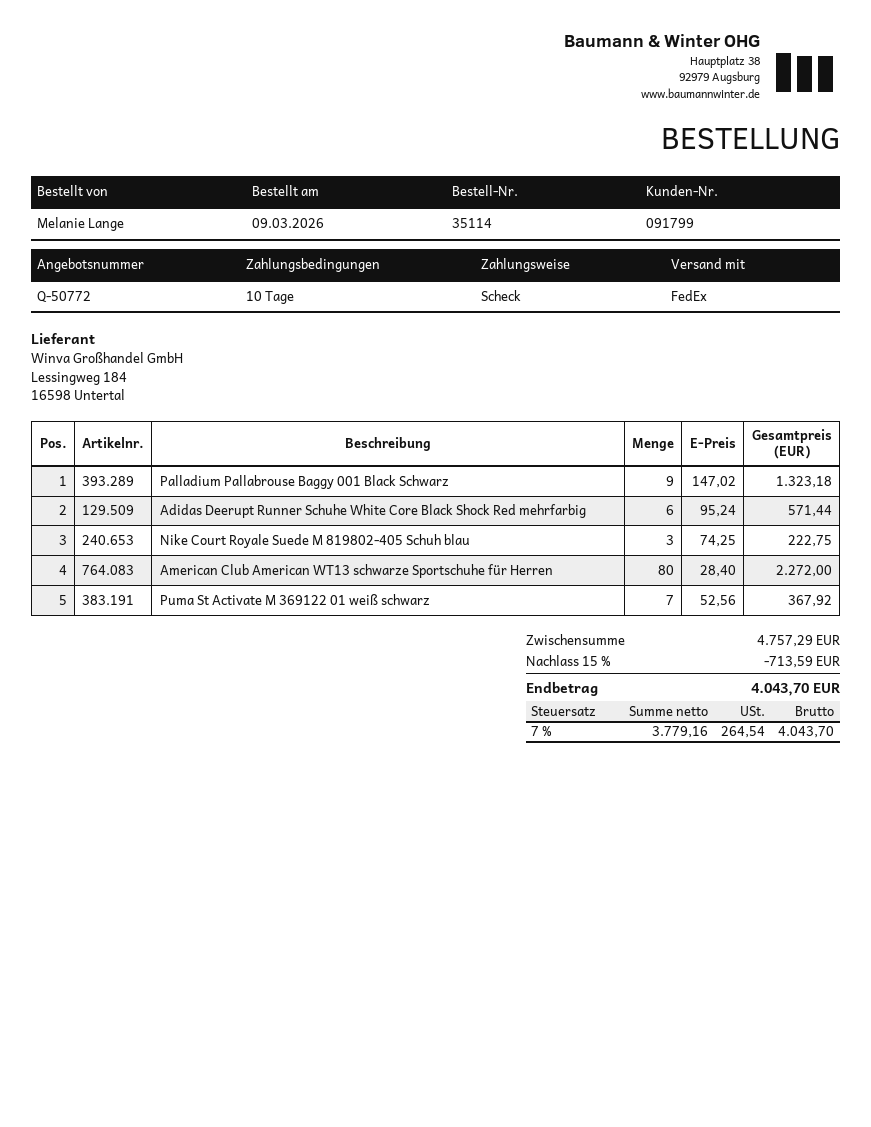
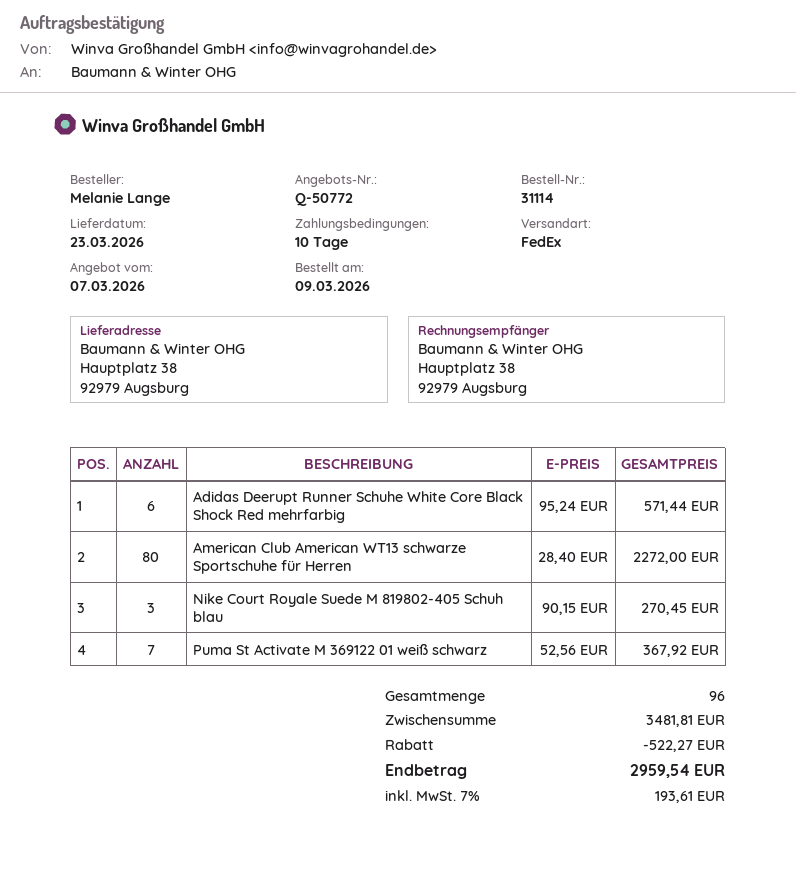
order number: 35114 -> 31114
Palladium Pallabrouse Baggy 001 Black Schwarz: 9 x 147.02 = 1323.18 -> none
Nike Court Royale Suede M 819802-405 Schuh blau: 3 x 74.25 = 222.75 -> 3 x 90.15 = 270.45
subtotal: 4757.29 -> 3481.81
discount: 713.59 -> 522.27
tax: 7% = 264.54 -> 7% = 193.61
total: 4043.70 -> 2959.54

